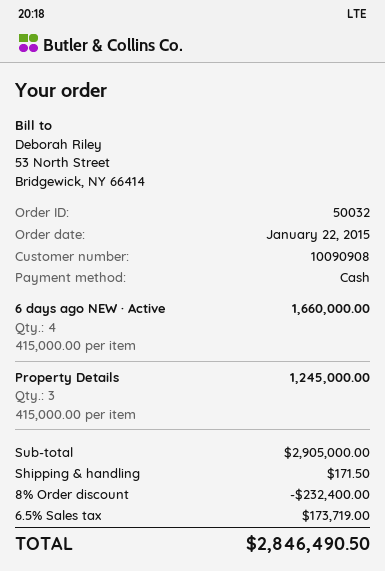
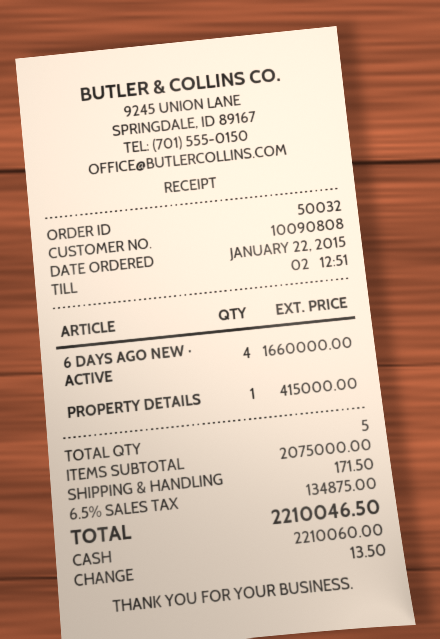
customer number: 10090908 -> 10090808
Property Details: 3 for 1245000.00 -> 1 for 415000.00
subtotal: 2905000.00 -> 2075000.00
discount: 8% = 232400.00 -> none
tax: 6.5% = 173719.00 -> 6.5% = 134875.00
total: 2846490.50 -> 2210046.50

